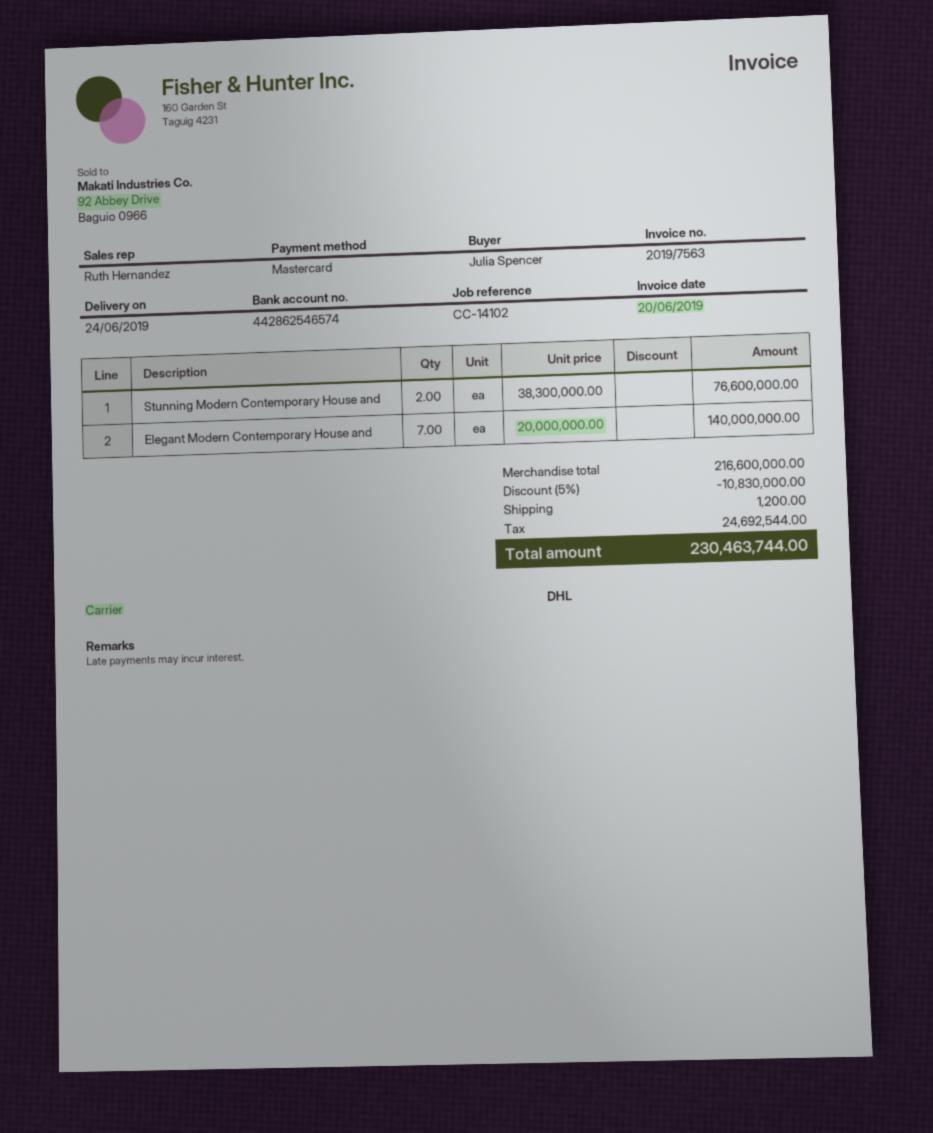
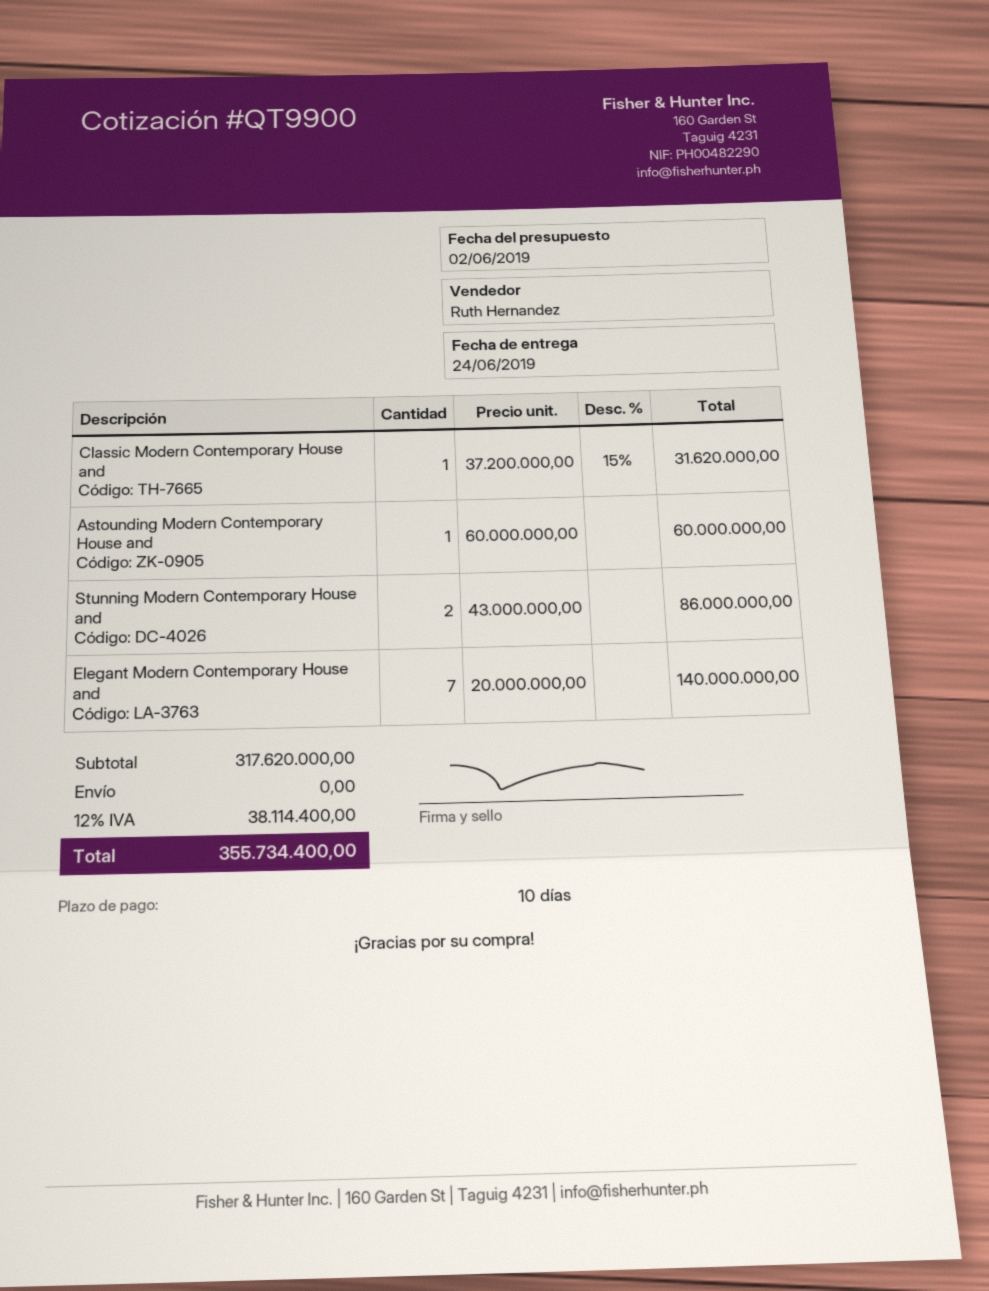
Stunning Modern Contemporary House and: 2 x 38300000.00 = 76600000.00 -> 2 x 43000000.00 = 86000000.00
Classic Modern Contemporary House and: none -> 1 x 37200000.00 - 15% = 31620000.00
Astounding Modern Contemporary House and: none -> 1 x 60000000.00 = 60000000.00
subtotal: 216600000.00 -> 317620000.00
discount: 5% = 10830000.00 -> none
shipping: 1200.00 -> 0.00
tax: 24692544.00 -> 38114400.00
total: 230463744.00 -> 355734400.00

